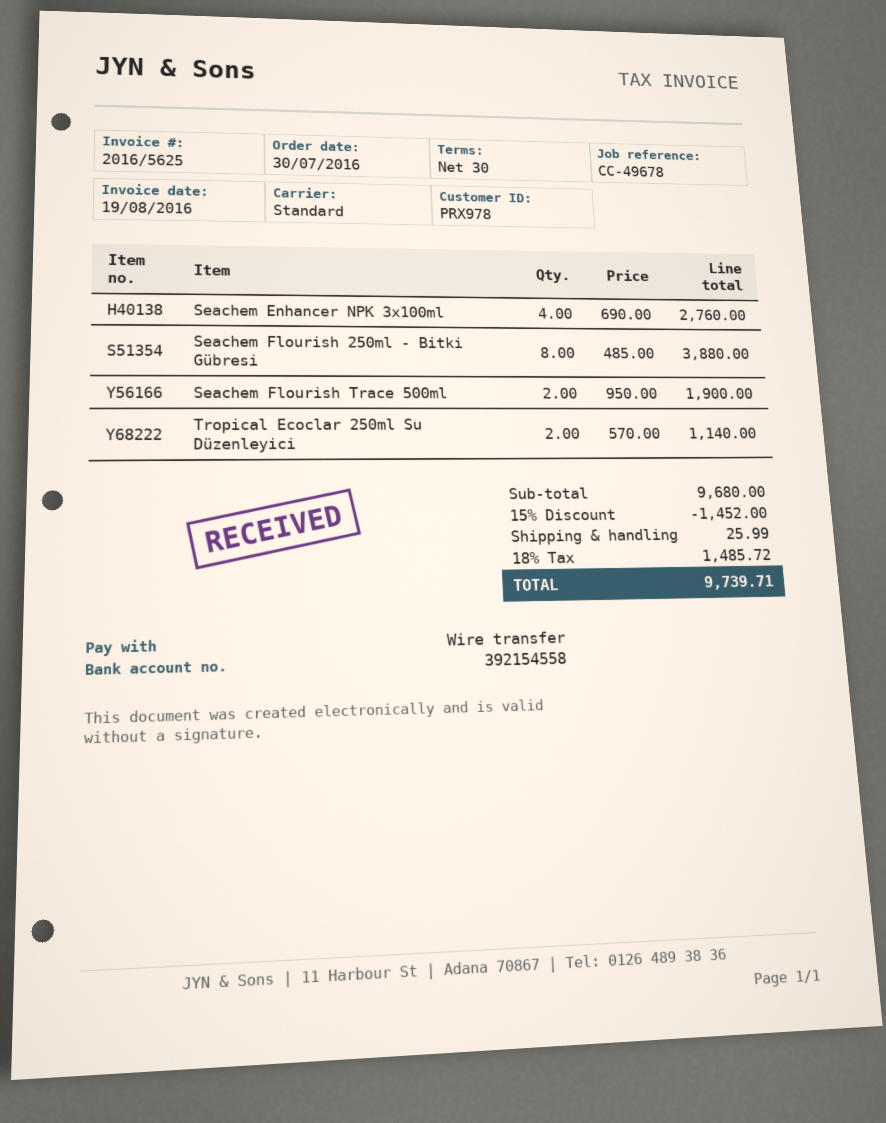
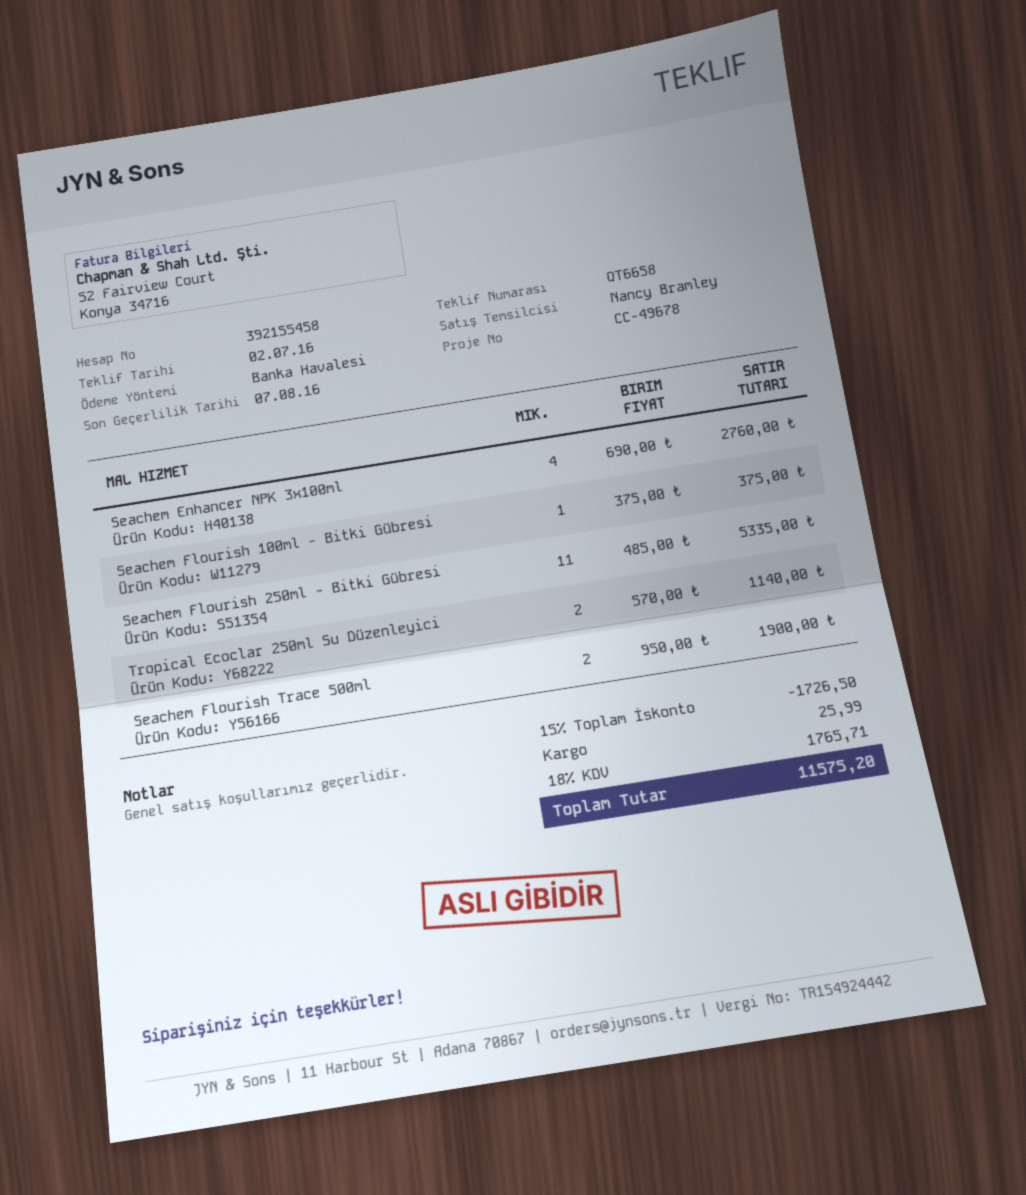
bank account: 392154558 -> 392155458
Seachem Flourish 250ml - Bitki Gübresi: 8 x 485.00 = 3880.00 -> 11 x 485.00 = 5335.00
Seachem Flourish 100ml - Bitki Gübresi: none -> 1 x 375.00 = 375.00
discount: 15% = 1452.00 -> 15% = 1726.50
tax: 18% = 1485.72 -> 18% = 1765.71
total: 9739.71 -> 11575.20

